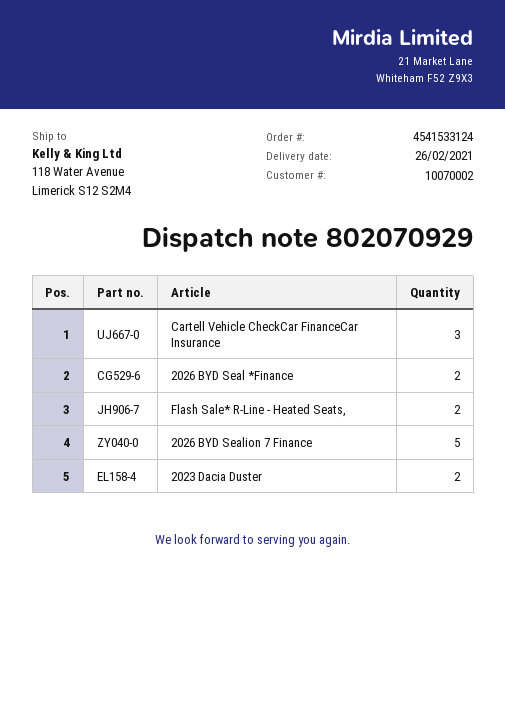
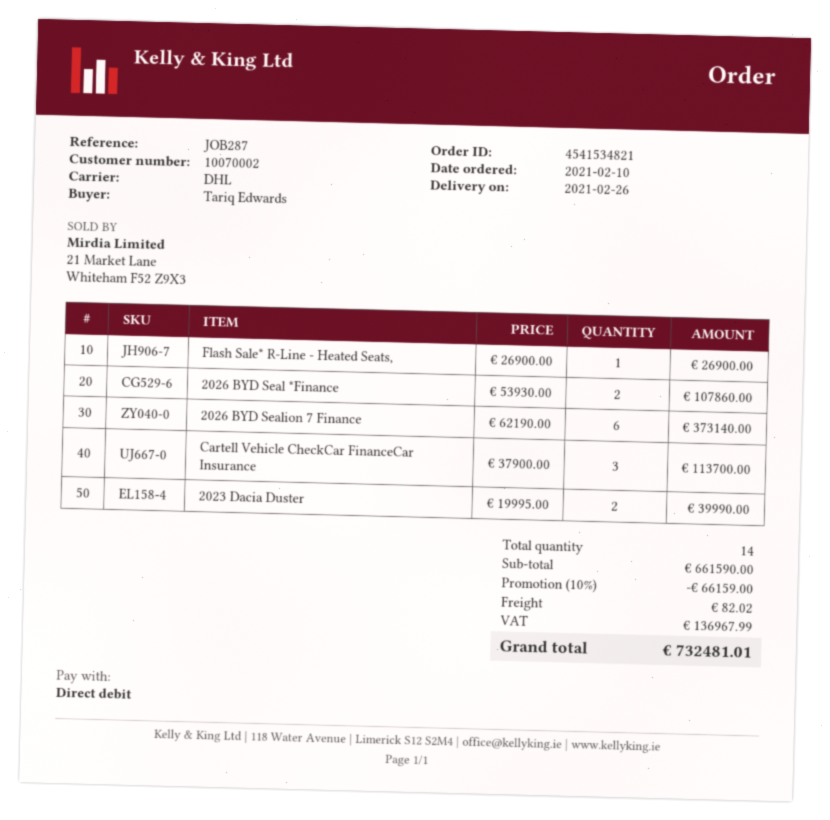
order number: 4541533124 -> 4541534821
Flash Sale* R-Line - Heated Seats,: 2 -> 1
2026 BYD Sealion 7 Finance: 5 -> 6

